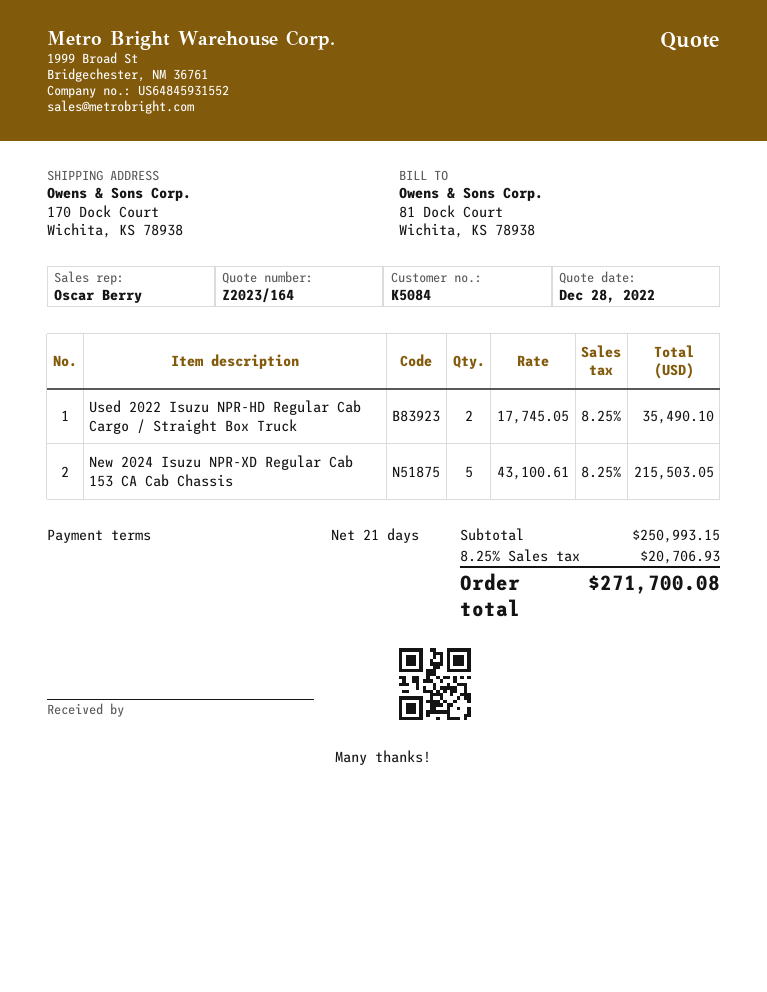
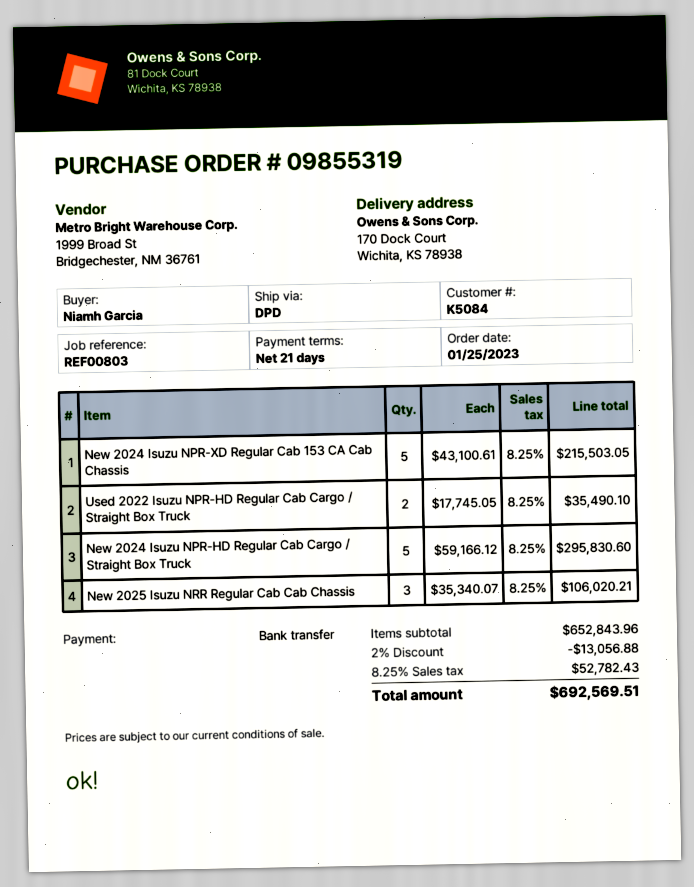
New 2024 Isuzu NPR-HD Regular Cab Cargo / Straight Box Truck: none -> 5 x 59166.12 = 295830.60
New 2025 Isuzu NRR Regular Cab Cab Chassis: none -> 3 x 35340.07 = 106020.21
subtotal: 250993.15 -> 652843.96
discount: none -> 2% = 13056.88
tax: 8.25% = 20706.93 -> 8.25% = 52782.43
total: 271700.08 -> 692569.51

